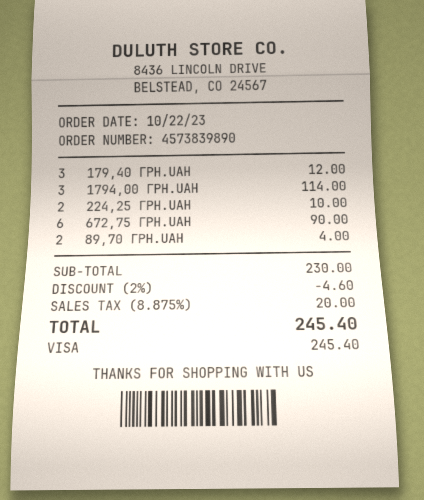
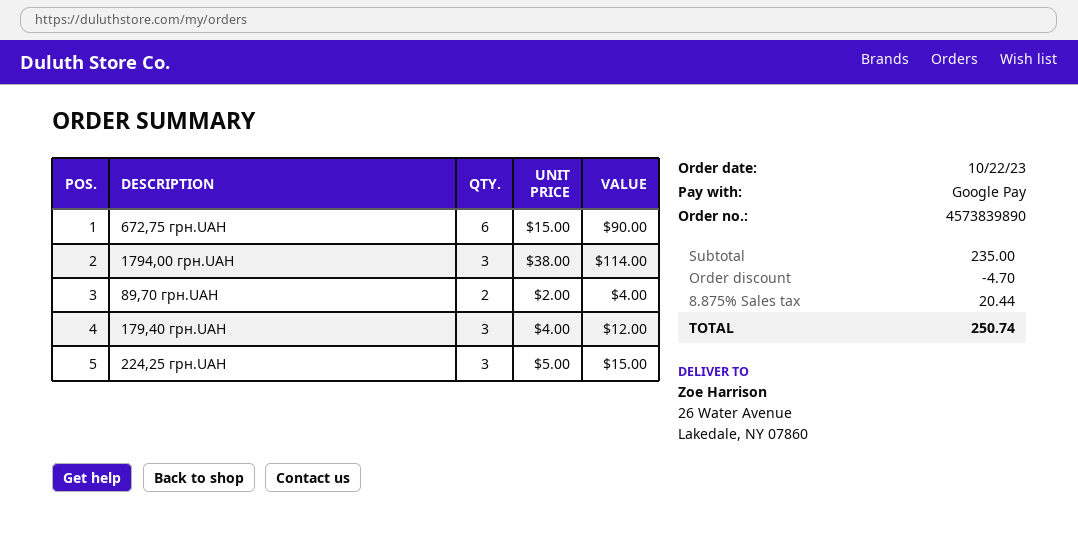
payment method: Visa -> Google Pay
224,25 ГРН.UAH: 2 for 10.00 -> 3 for 15.00
subtotal: 230.00 -> 235.00
discount: 4.60 -> 4.70
tax: 8.875% = 20.00 -> 8.875% = 20.44
total: 245.40 -> 250.74

